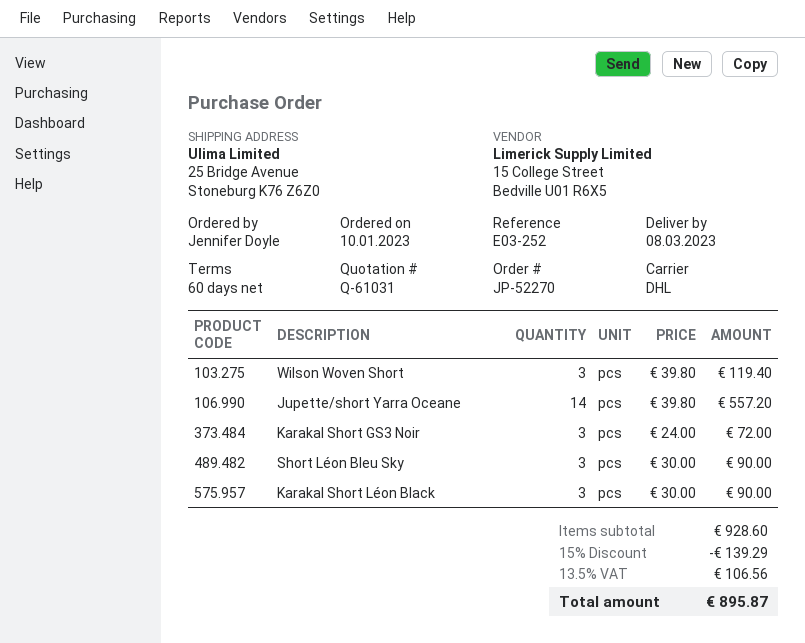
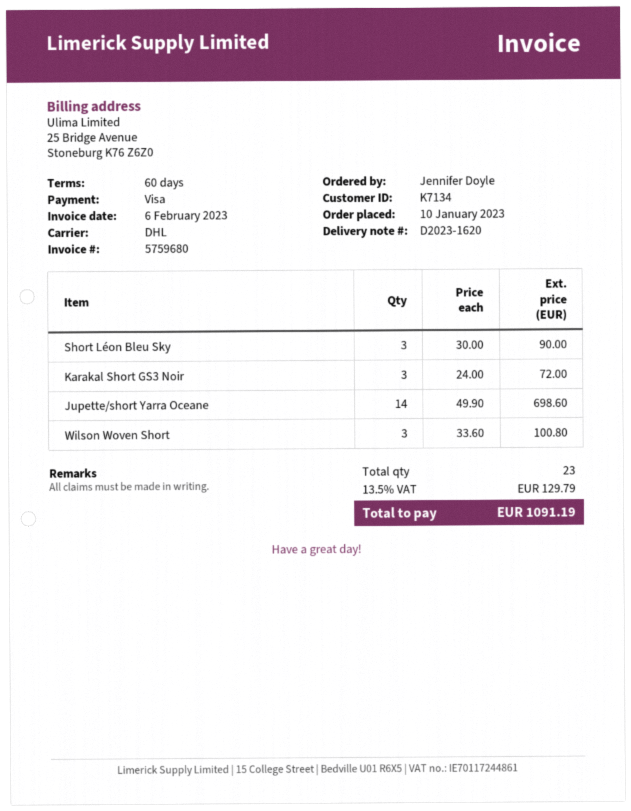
Wilson Woven Short: 3 x 39.80 = 119.40 -> 3 x 33.60 = 100.80
Jupette/short Yarra Oceane: 14 x 39.80 = 557.20 -> 14 x 49.90 = 698.60
Karakal Short Léon Black: 3 x 30.00 = 90.00 -> none
discount: 15% = 139.29 -> none
tax: 13.5% = 106.56 -> 13.5% = 129.79
total: 895.87 -> 1091.19

